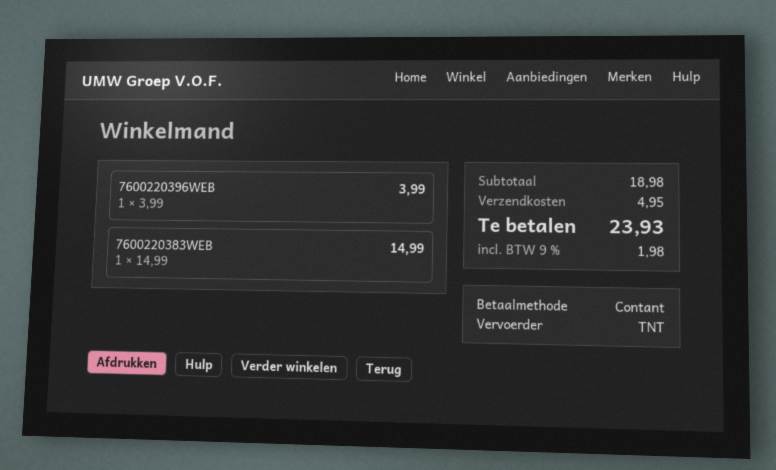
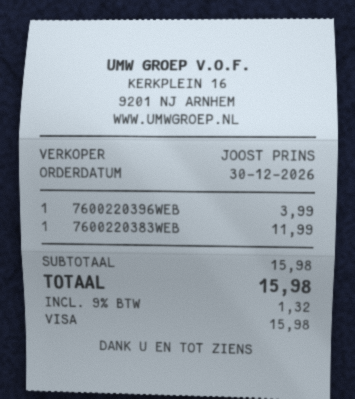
payment method: cash -> Visa
7600220383WEB: 1 x 14.99 = 14.99 -> 1 x 11.99 = 11.99
subtotal: 18.98 -> 15.98
shipping: 4.95 -> none
tax: 9% = 1.98 -> 9% = 1.32
total: 23.93 -> 15.98

